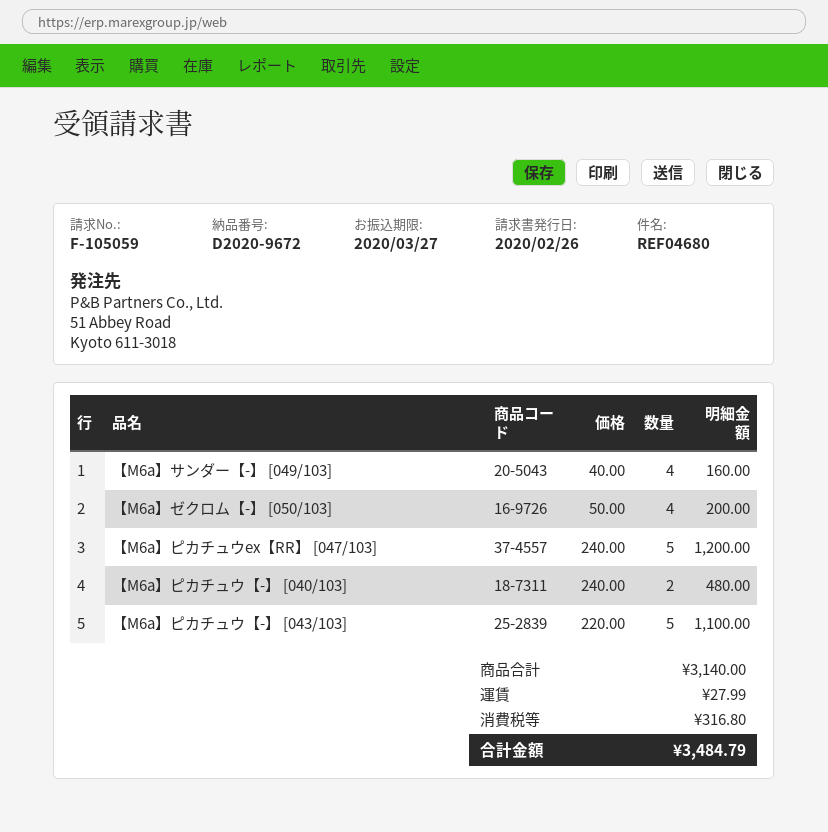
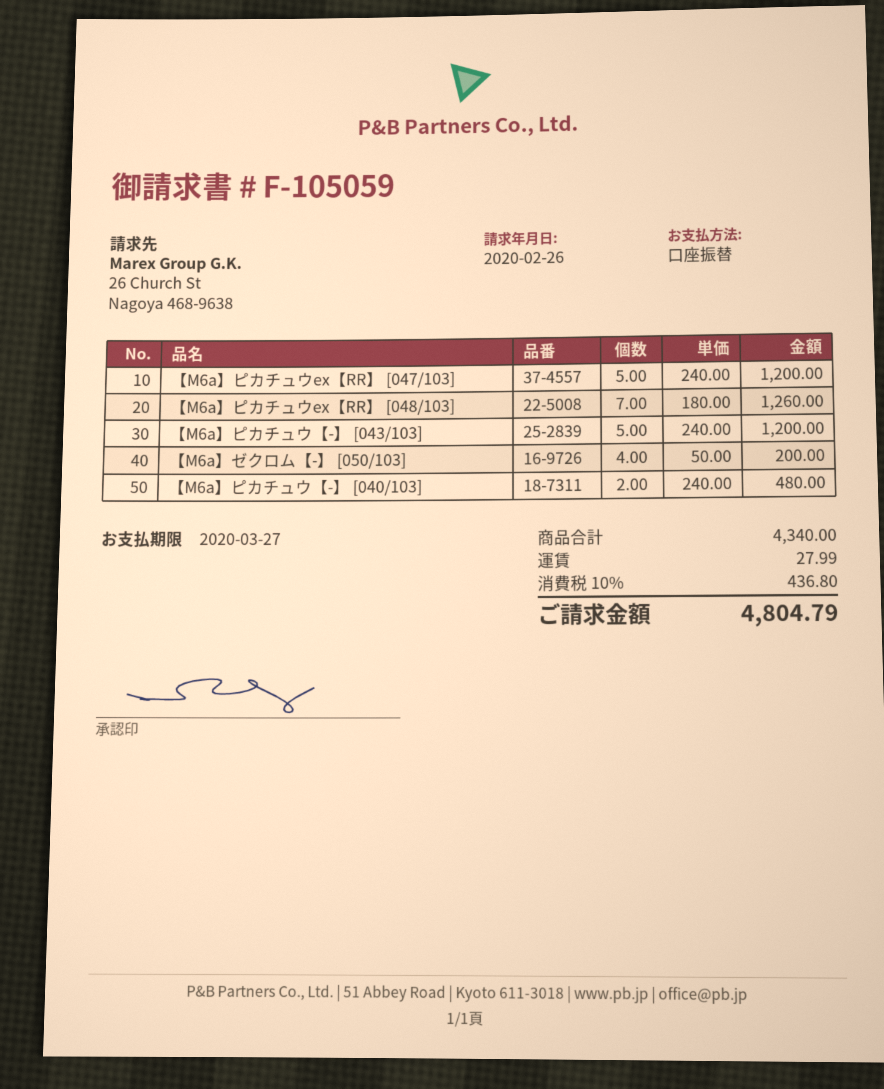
【M6a】サンダー【-】 [049/103]: 4 x 40.00 = 160.00 -> none
【M6a】ピカチュウ【-】 [043/103]: 5 x 220.00 = 1100.00 -> 5 x 240.00 = 1200.00
【M6a】ピカチュウex【RR】 [048/103]: none -> 7 x 180.00 = 1260.00
subtotal: 3140.00 -> 4340.00
tax: 316.80 -> 436.80
total: 3484.79 -> 4804.79

